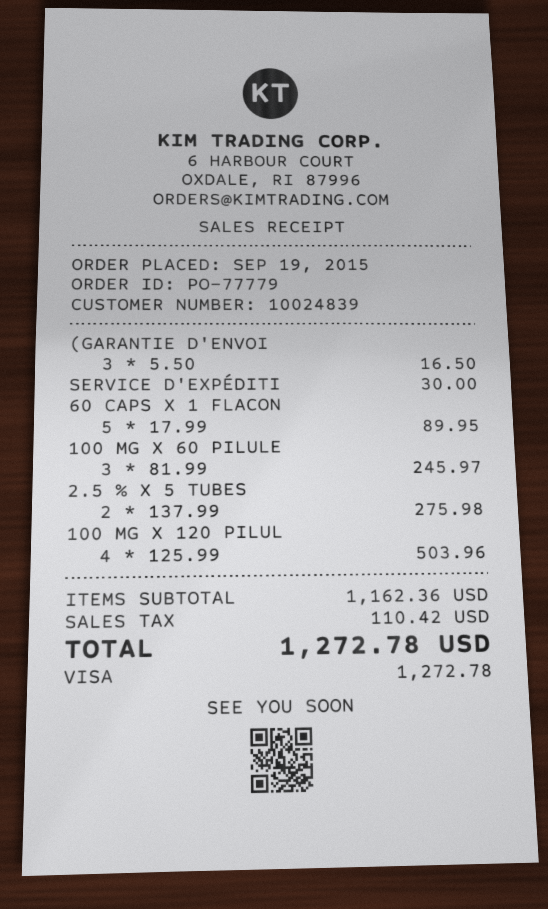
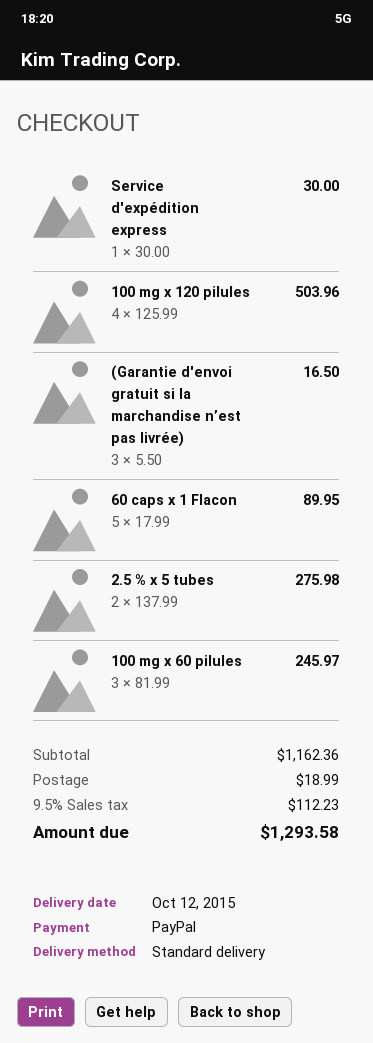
payment method: Visa -> PayPal
shipping: none -> 18.99
tax: 110.42 -> 112.23
total: 1272.78 -> 1293.58

